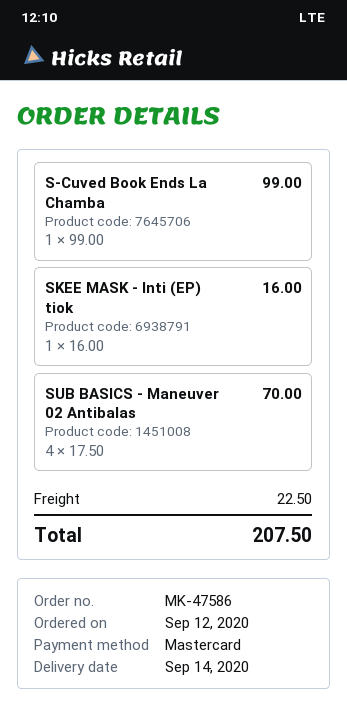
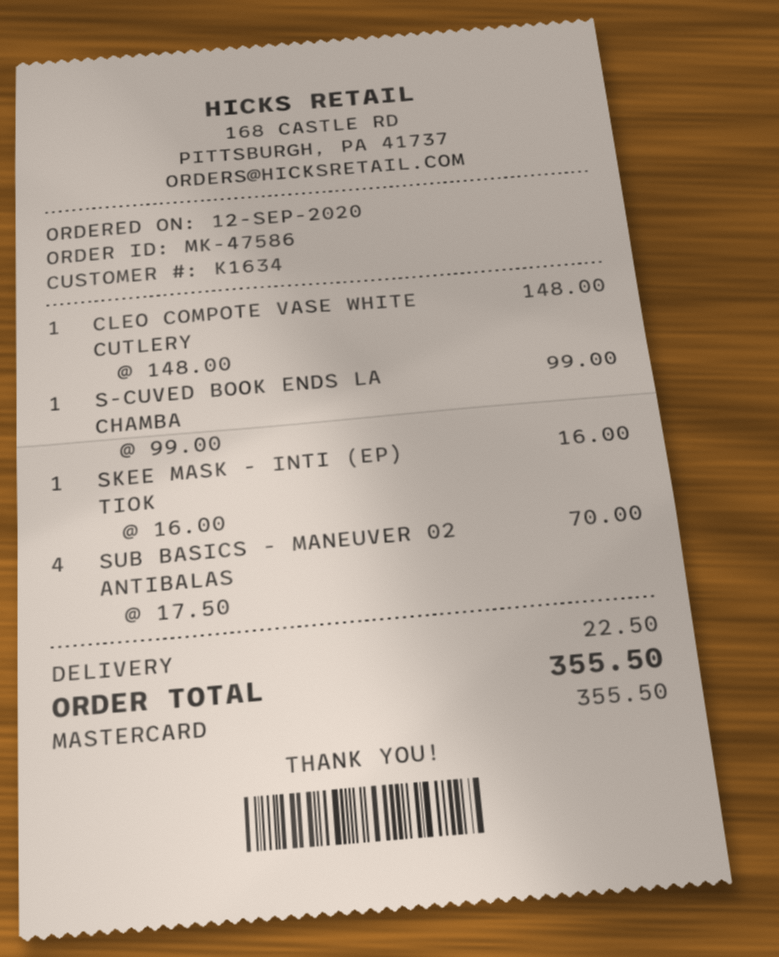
CLEO COMPOTE VASE WHITE CUTLERY: none -> 1 x 148.00 = 148.00
total: 207.50 -> 355.50

